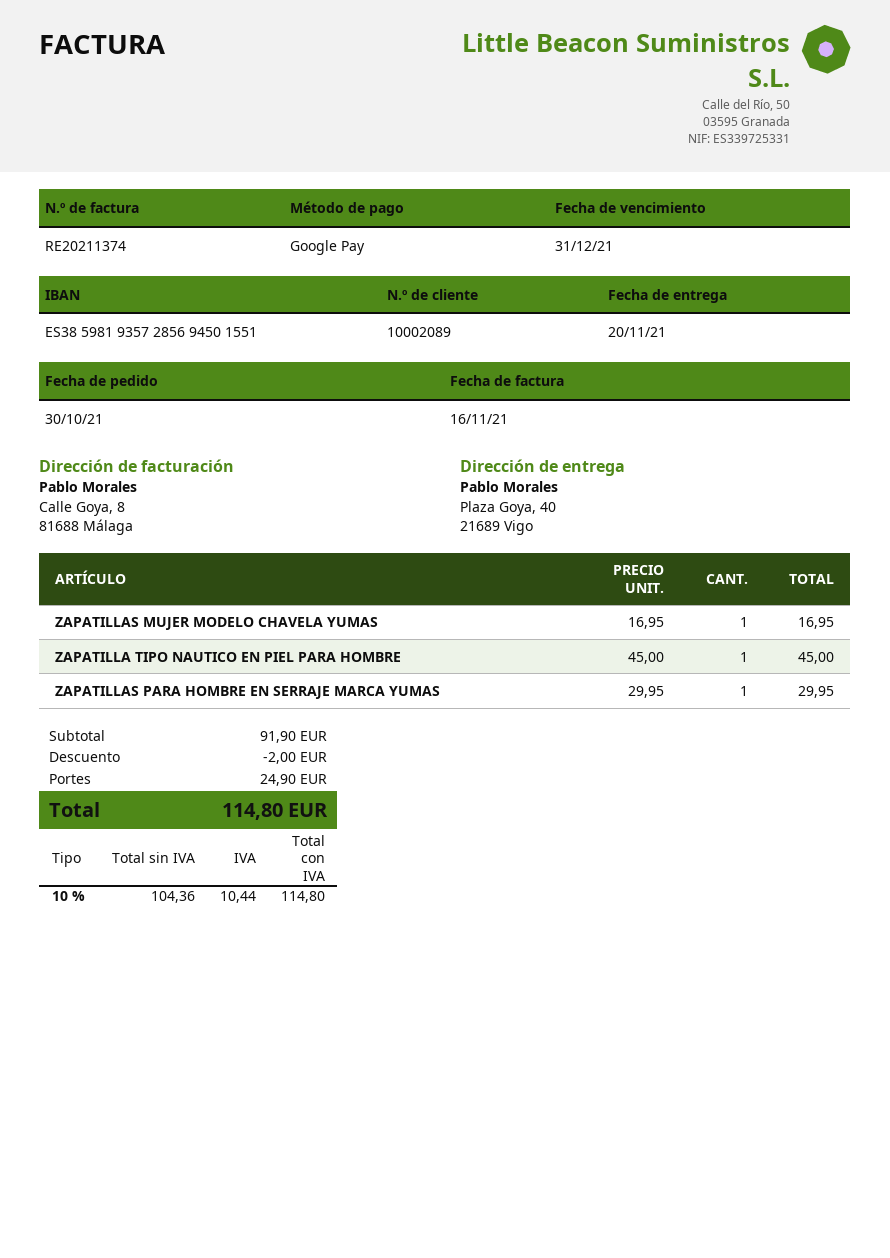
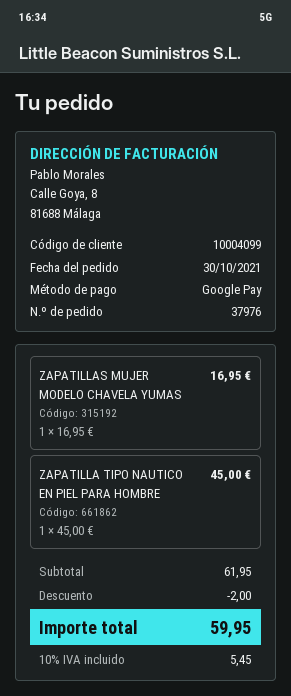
customer number: 10002089 -> 10004099
ZAPATILLAS PARA HOMBRE EN SERRAJE MARCA YUMAS: 1 x 29.95 = 29.95 -> none
subtotal: 91.90 -> 61.95
shipping: 24.90 -> none
tax: 10% = 10.44 -> 10% = 5.45
total: 114.80 -> 59.95

